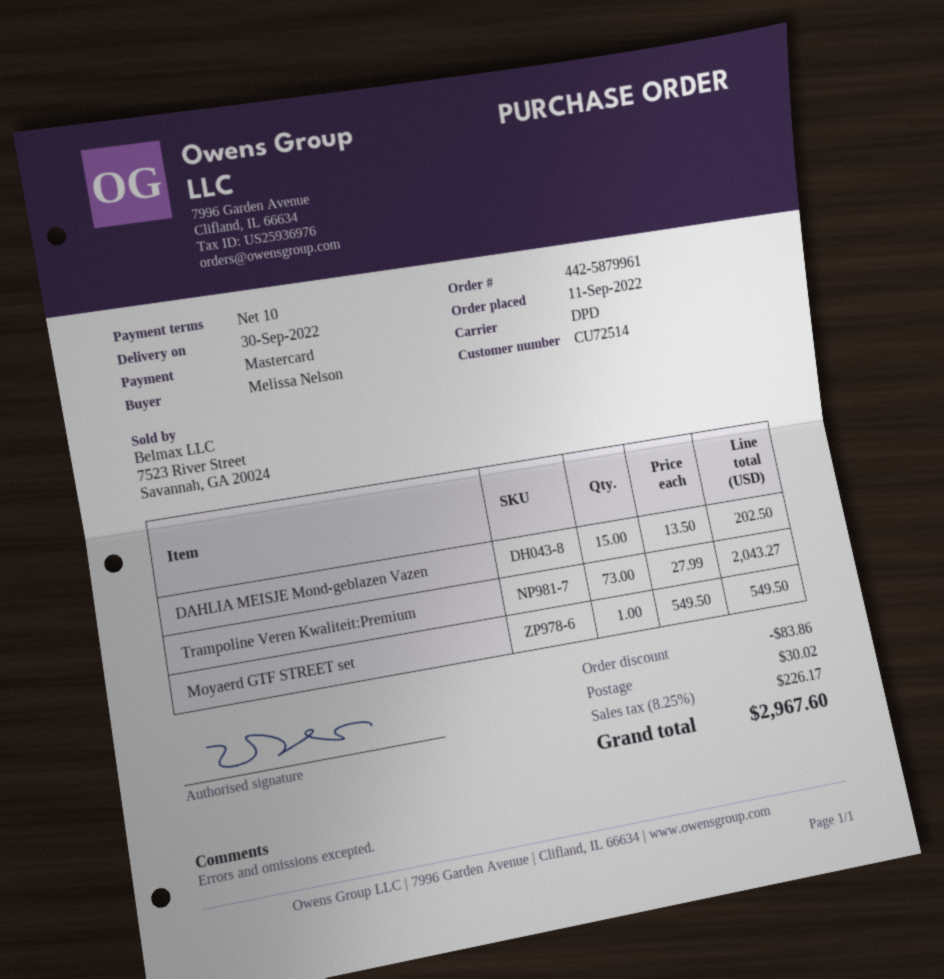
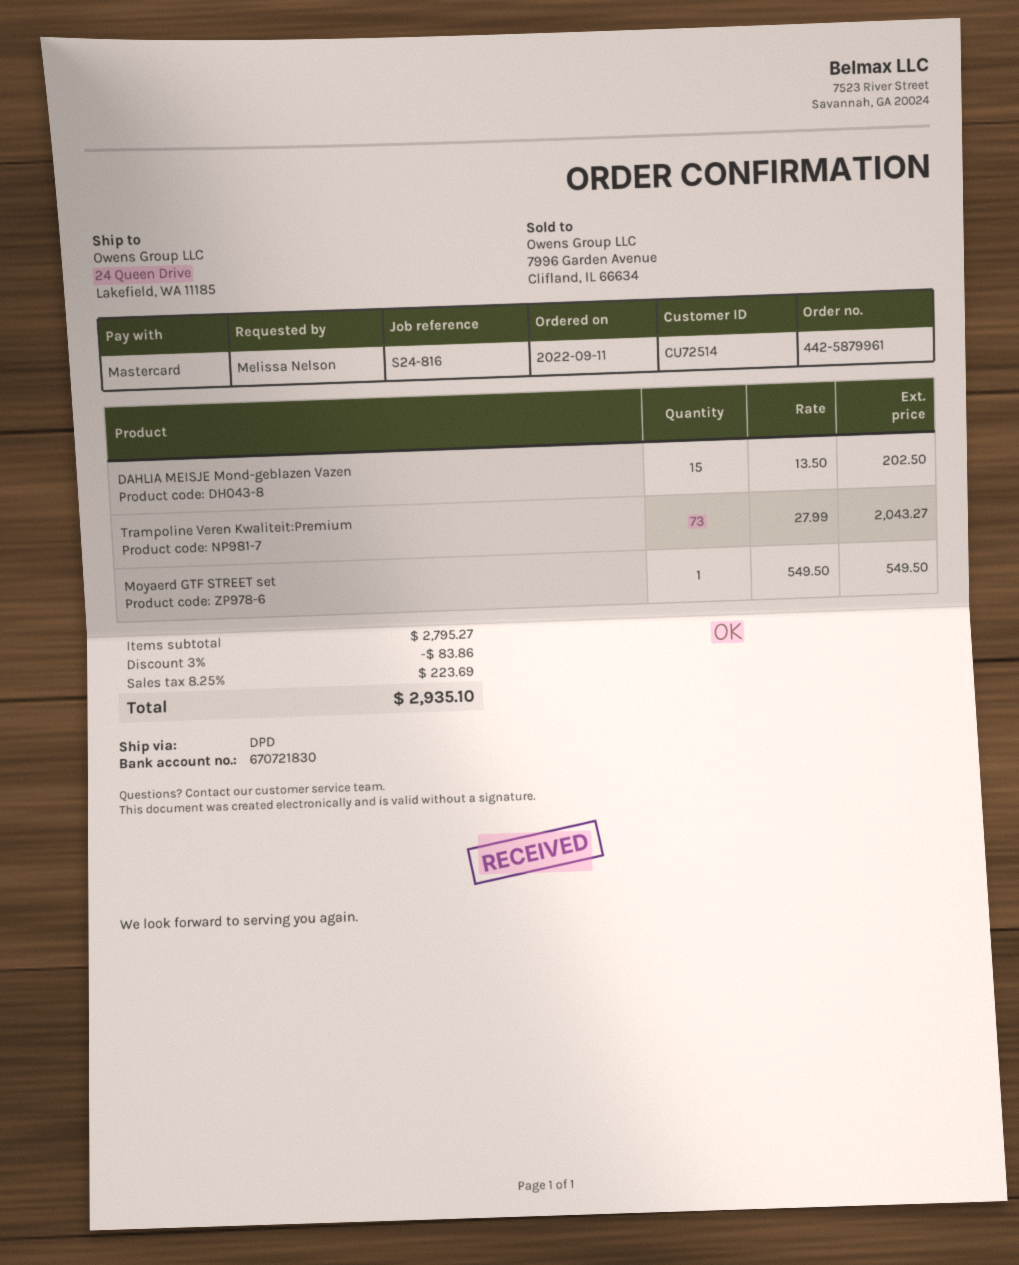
shipping: 30.02 -> none
tax: 8.25% = 226.17 -> 8.25% = 223.69
total: 2967.60 -> 2935.10

